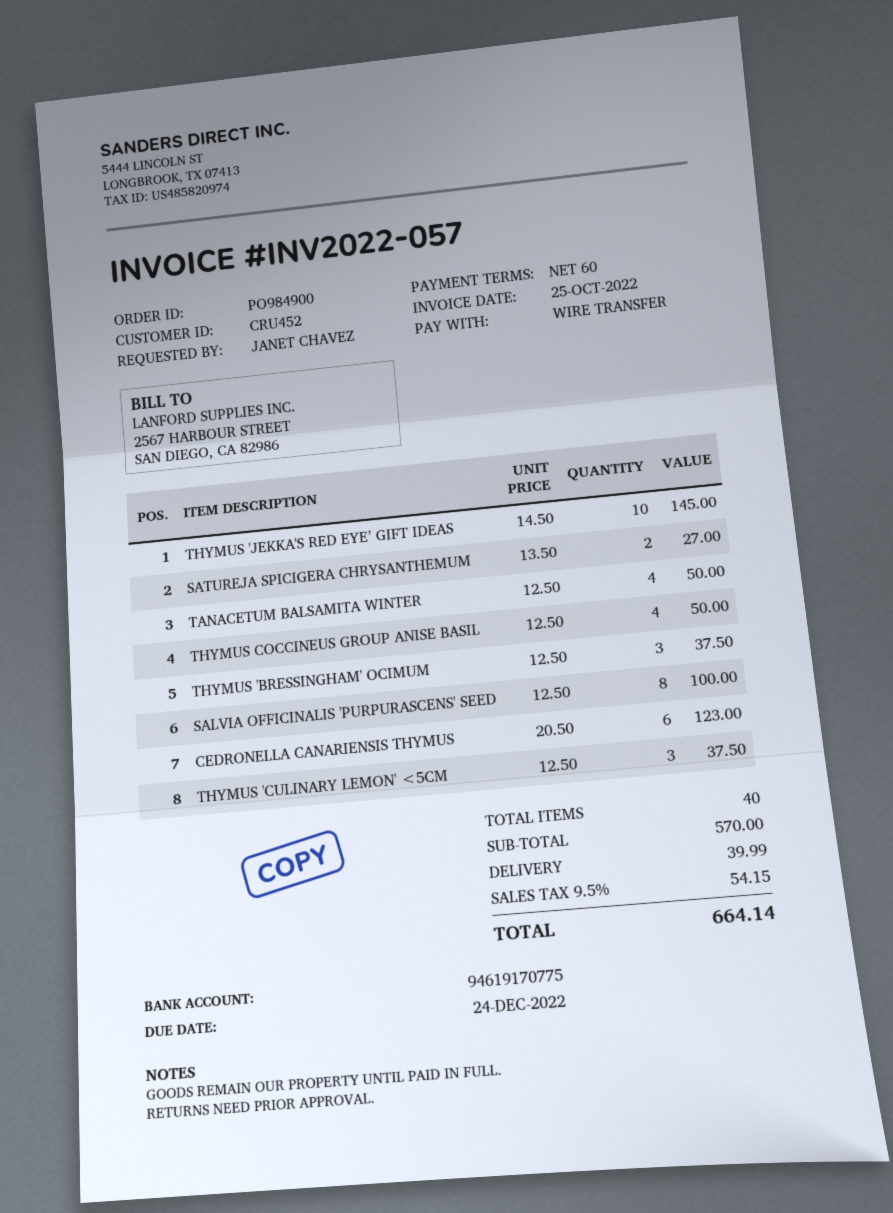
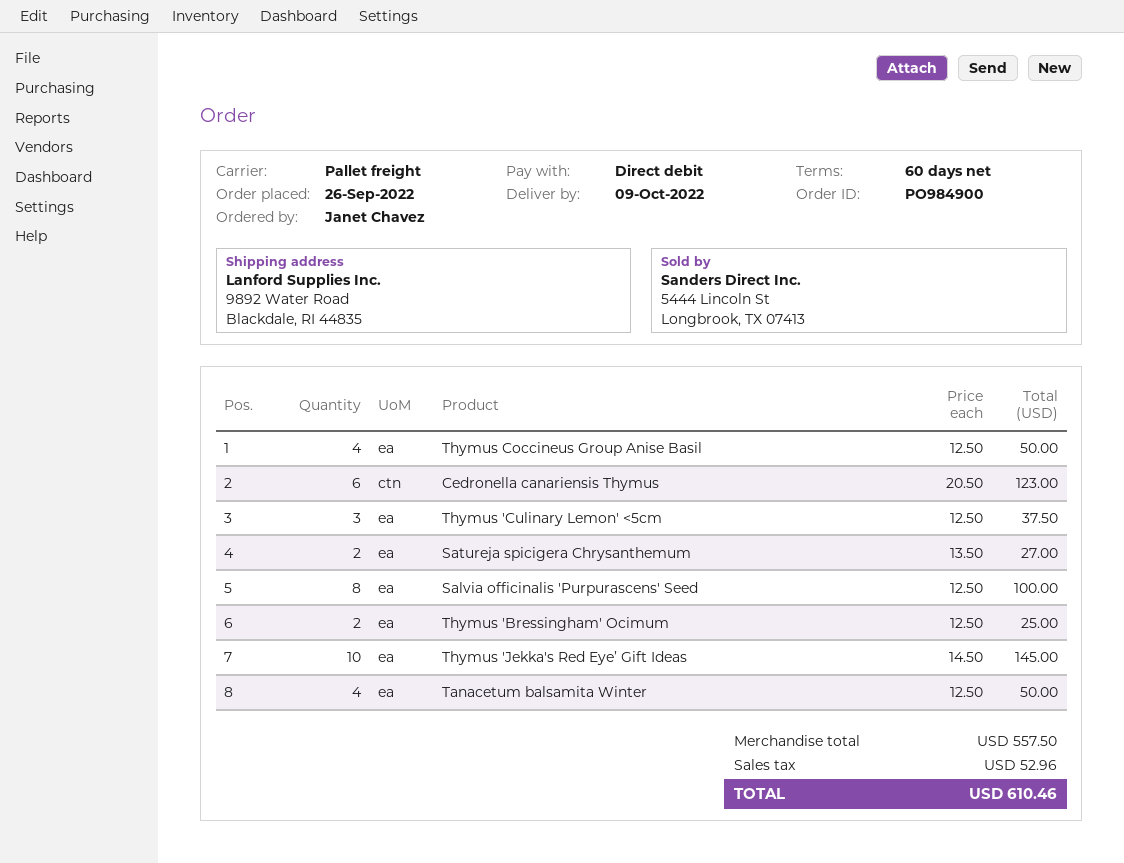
payment method: bank transfer -> direct debit
THYMUS 'BRESSINGHAM' OCIMUM: 3 x 12.50 = 37.50 -> 2 x 12.50 = 25.00
subtotal: 570.00 -> 557.50
shipping: 39.99 -> none
tax: 54.15 -> 52.96
total: 664.14 -> 610.46

